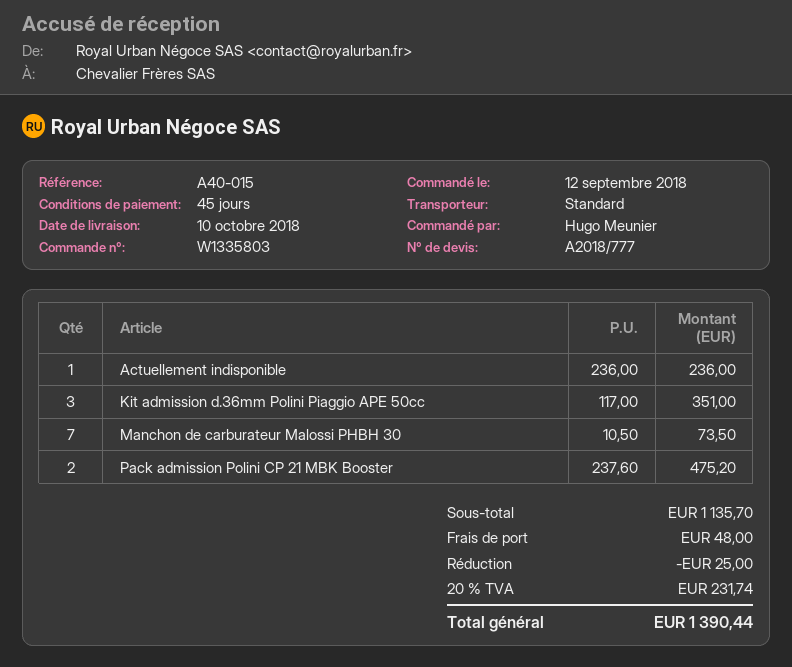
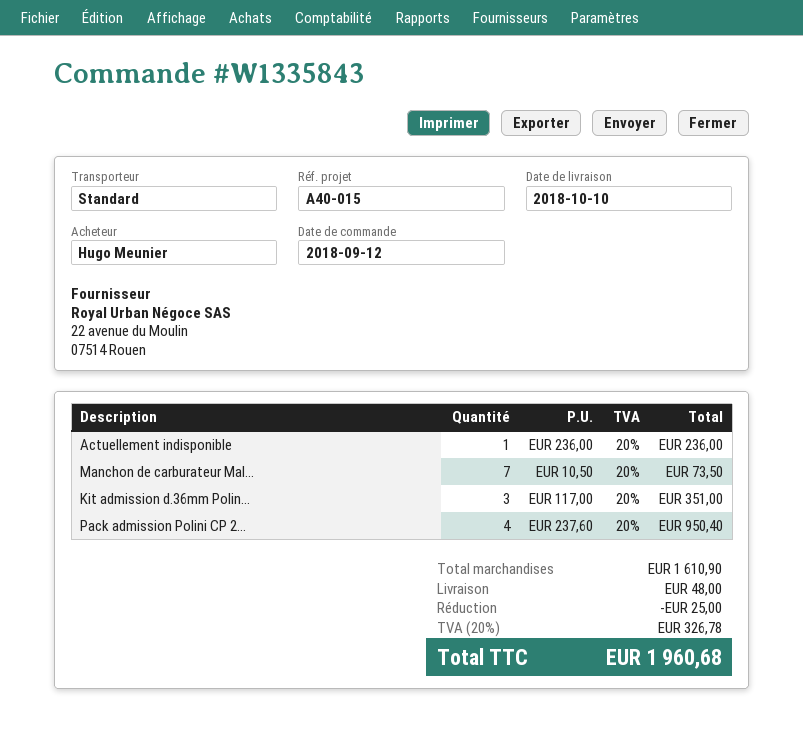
order number: W1335803 -> W1335843
Pack admission Polini CP 21 MBK Booster: 2 x 237.60 = 475.20 -> 4 x 237.60 = 950.40
subtotal: 1135.70 -> 1610.90
tax: 20% = 231.74 -> 20% = 326.78
total: 1390.44 -> 1960.68

